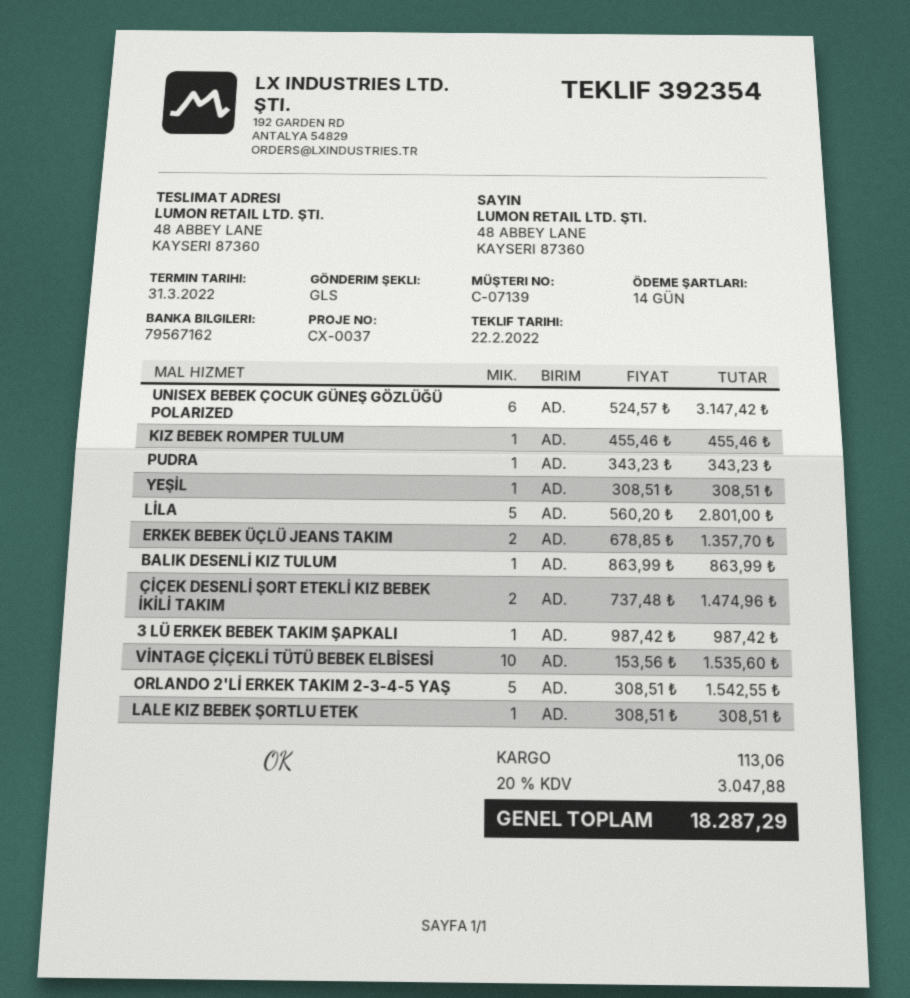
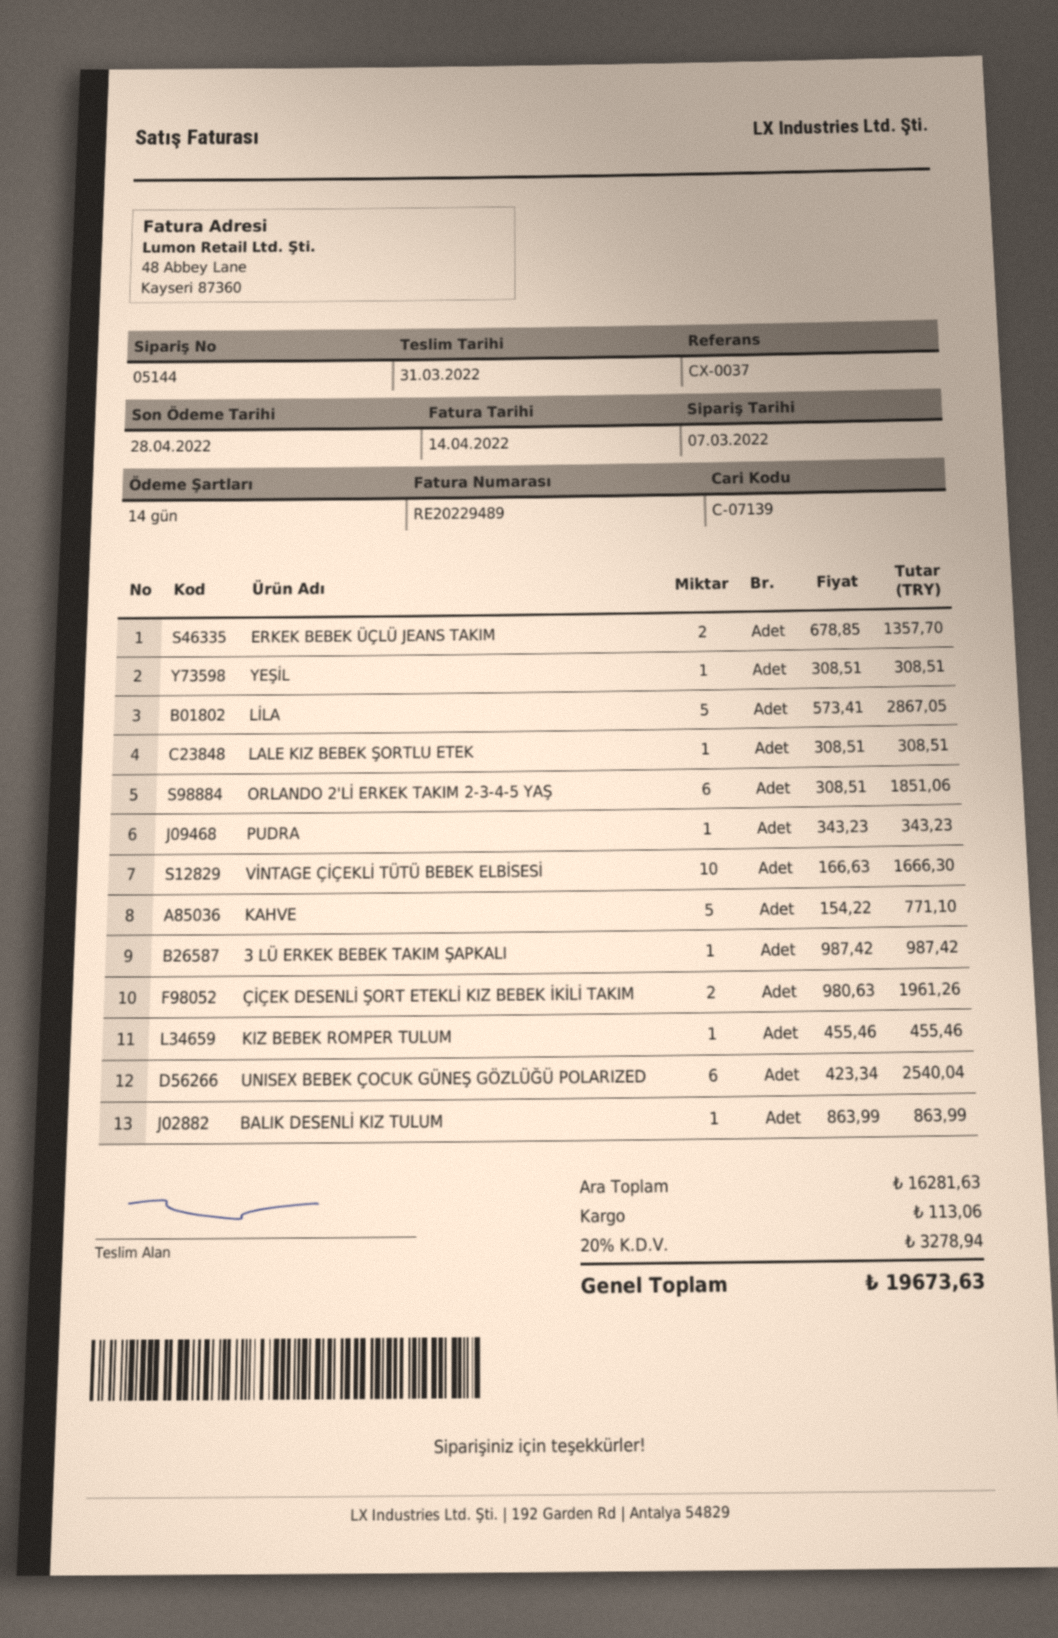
UNISEX BEBEK ÇOCUK GÜNEŞ GÖZLÜĞÜ POLARIZED: 6 x 524.57 = 3147.42 -> 6 x 423.34 = 2540.04
LİLA: 5 x 560.20 = 2801.00 -> 5 x 573.41 = 2867.05
ÇİÇEK DESENLİ ŞORT ETEKLİ KIZ BEBEK İKİLİ TAKIM: 2 x 737.48 = 1474.96 -> 2 x 980.63 = 1961.26
VİNTAGE ÇİÇEKLİ TÜTÜ BEBEK ELBİSESİ: 10 x 153.56 = 1535.60 -> 10 x 166.63 = 1666.30
ORLANDO 2'Lİ ERKEK TAKIM 2-3-4-5 YAŞ: 5 x 308.51 = 1542.55 -> 6 x 308.51 = 1851.06
KAHVE: none -> 5 x 154.22 = 771.10
tax: 20% = 3047.88 -> 20% = 3278.94
total: 18287.29 -> 19673.63

